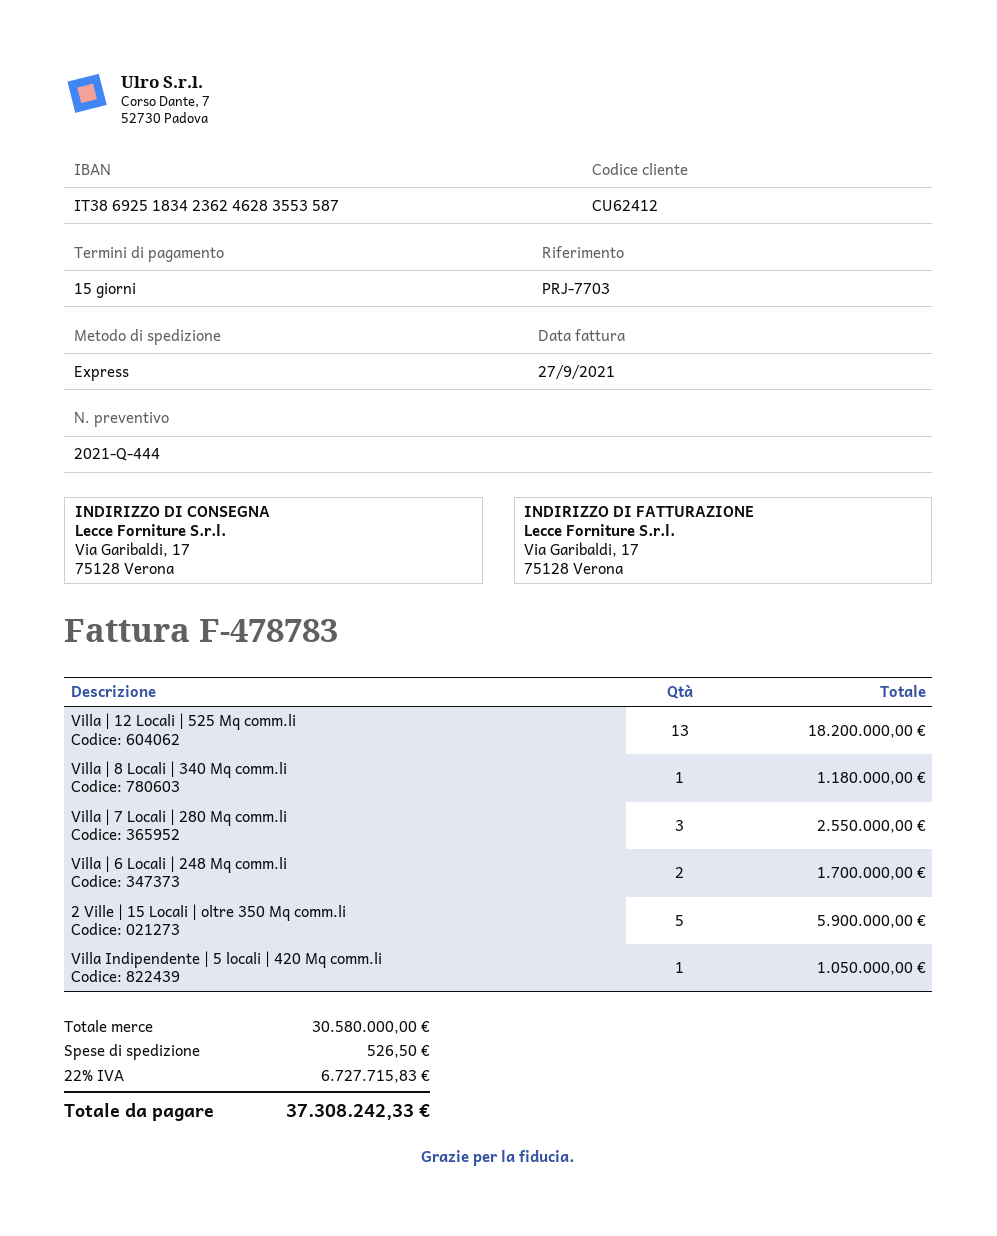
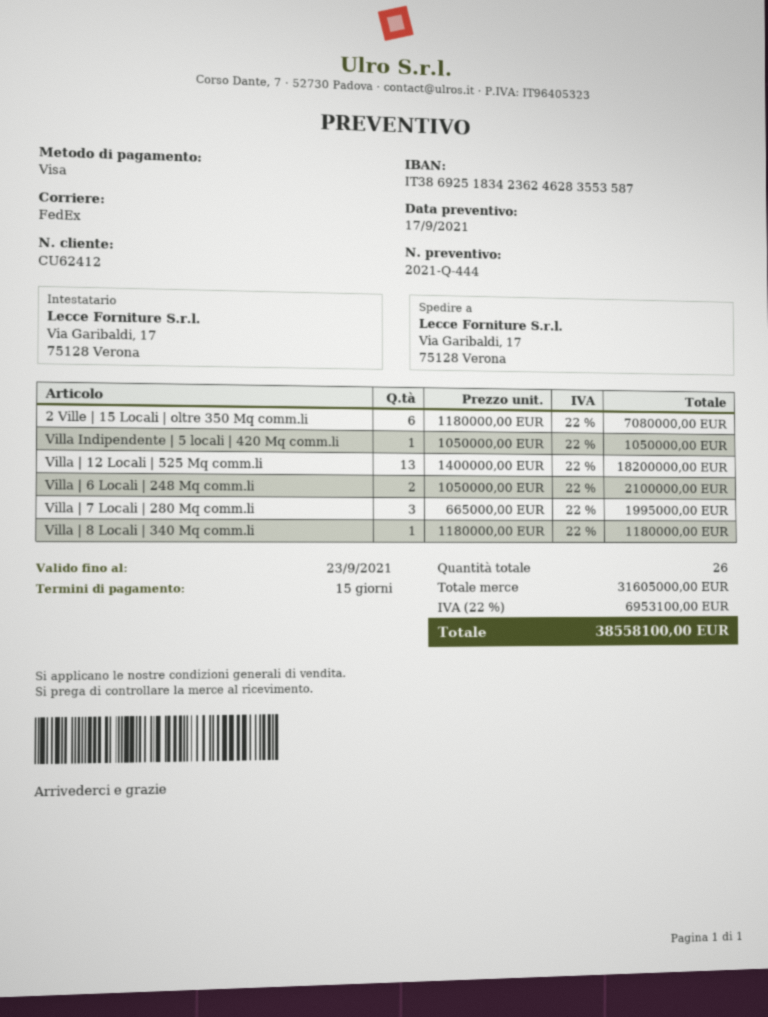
shipping method: express -> FedEx
Villa | 7 Locali | 280 Mq comm.li: 3 for 2550000.00 -> 3 for 1995000.00
Villa | 6 Locali | 248 Mq comm.li: 2 for 1700000.00 -> 2 for 2100000.00
2 Ville | 15 Locali | oltre 350 Mq comm.li: 5 for 5900000.00 -> 6 for 7080000.00
subtotal: 30580000.00 -> 31605000.00
shipping: 526.50 -> none
tax: 22% = 6727715.83 -> 22% = 6953100.00
total: 37308242.33 -> 38558100.00

